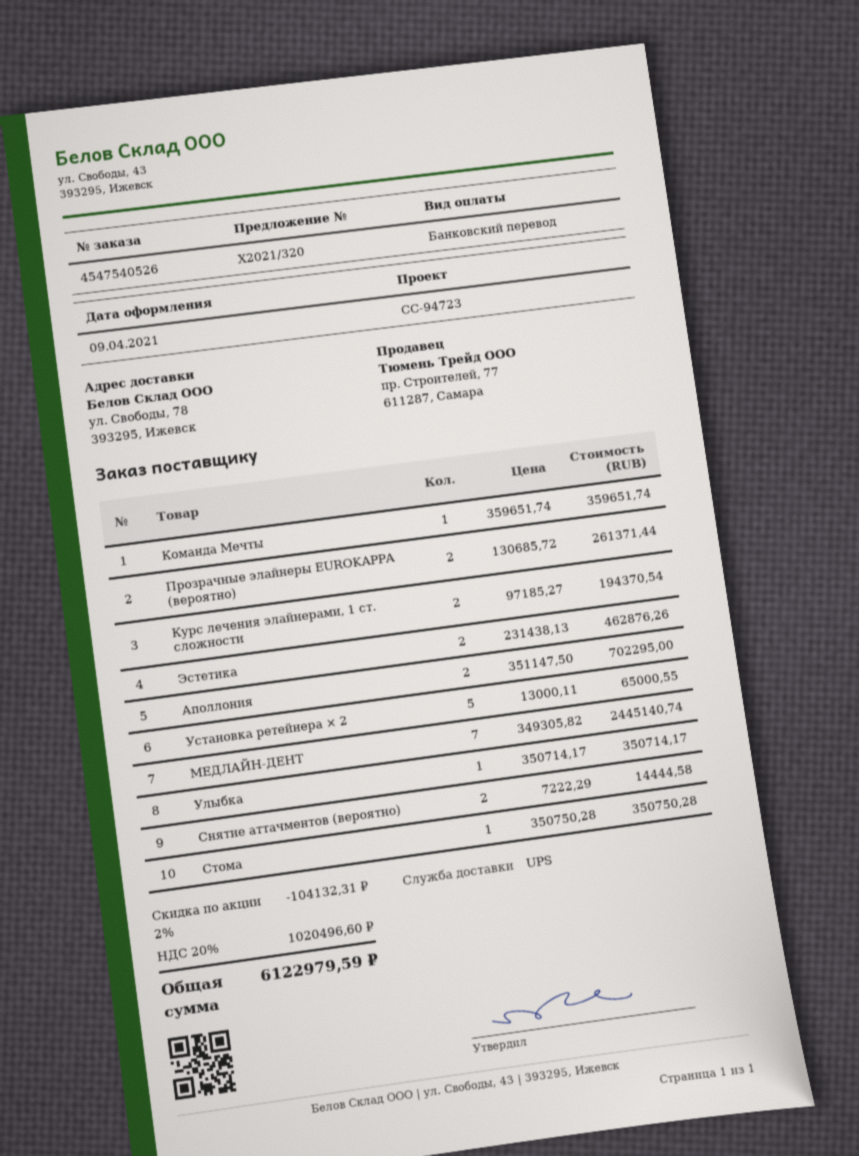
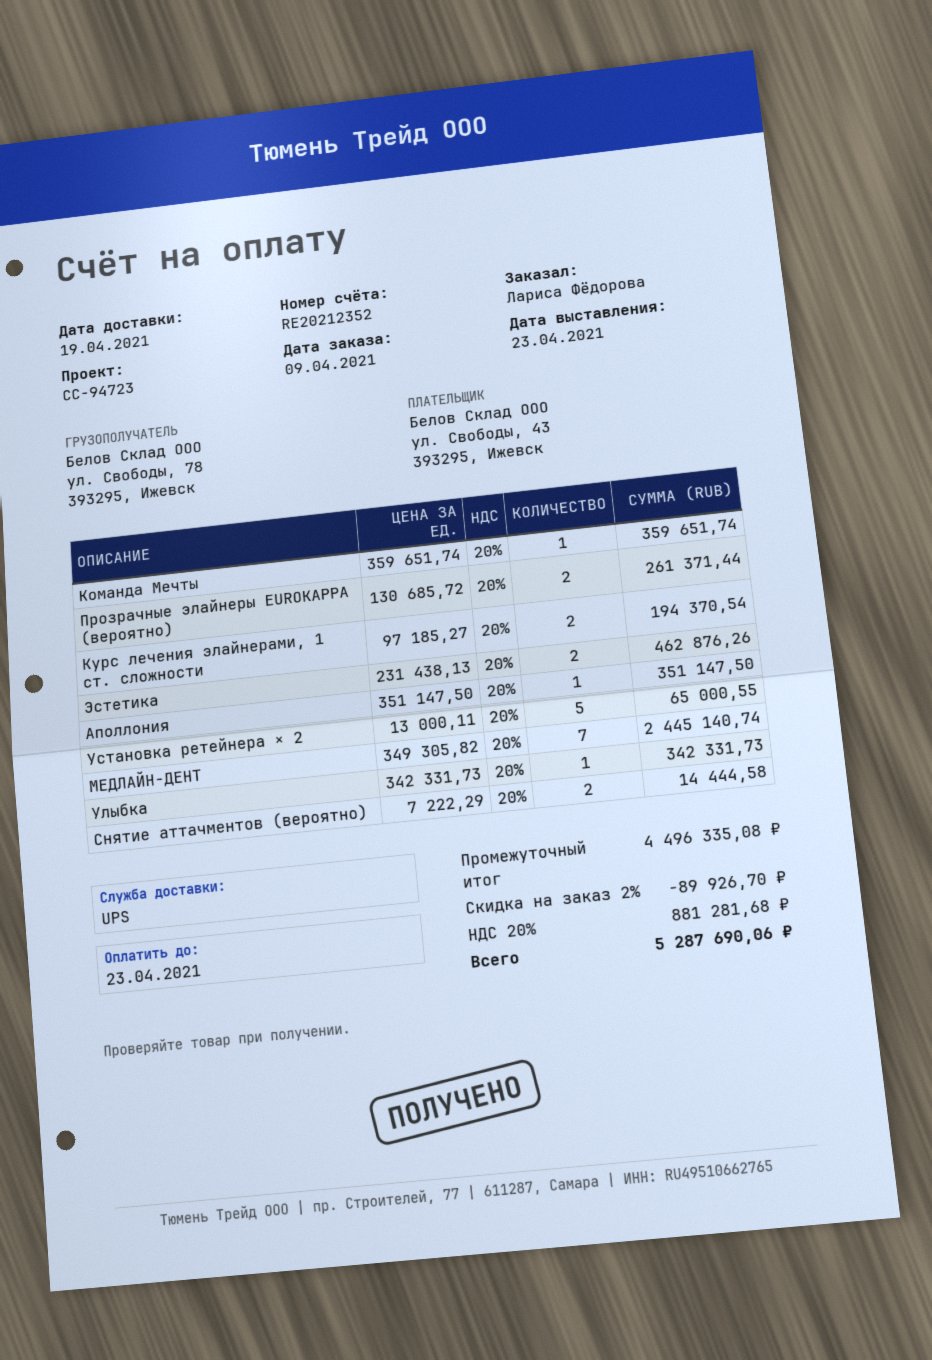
Аполлония: 2 x 351147.50 = 702295.00 -> 1 x 351147.50 = 351147.50
Улыбка: 1 x 350714.17 = 350714.17 -> 1 x 342331.73 = 342331.73
Стома: 1 x 350750.28 = 350750.28 -> none
discount: 2% = 104132.31 -> 2% = 89926.70
tax: 20% = 1020496.60 -> 20% = 881281.68
total: 6122979.59 -> 5287690.06

